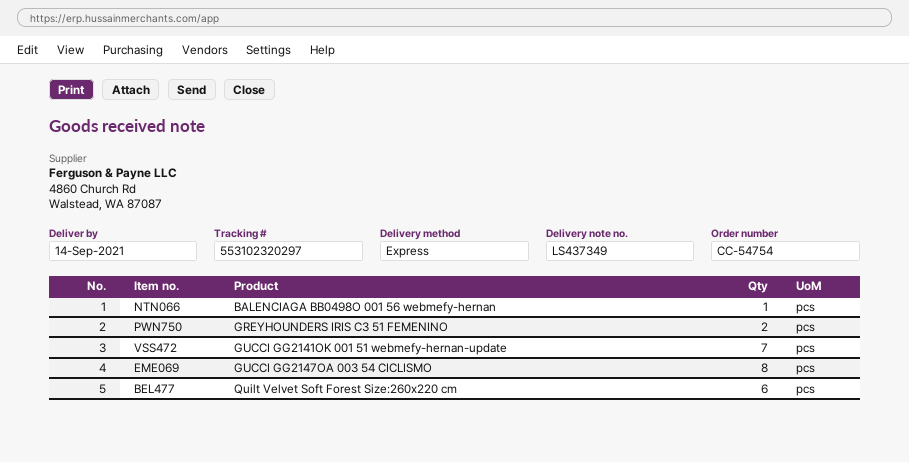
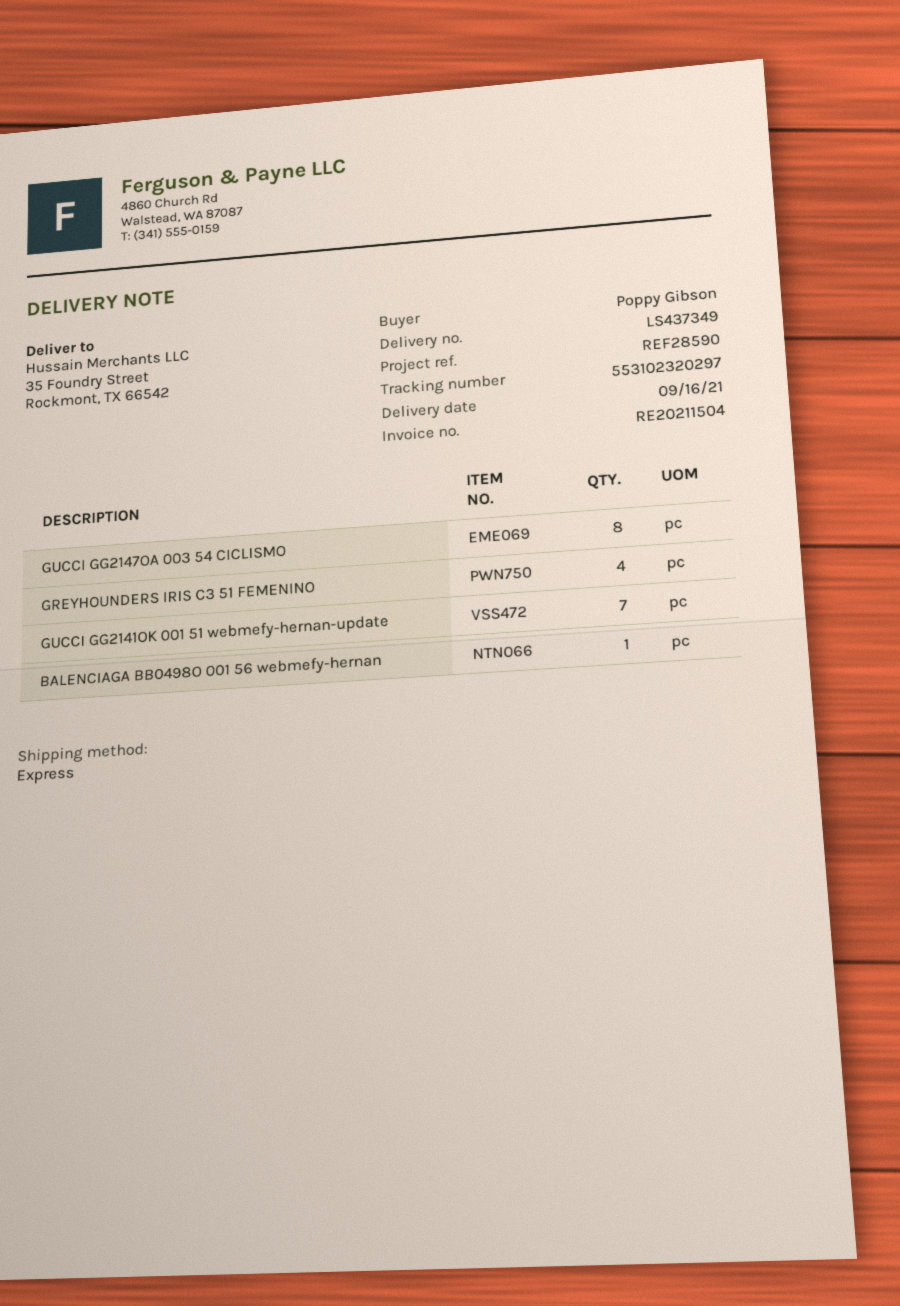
delivery date: 2021-09-14 -> 2021-09-16
GREYHOUNDERS IRIS C3 51 FEMENINO: 2 -> 4
Quilt Velvet Soft Forest Size:260x220 cm: 6 -> none

